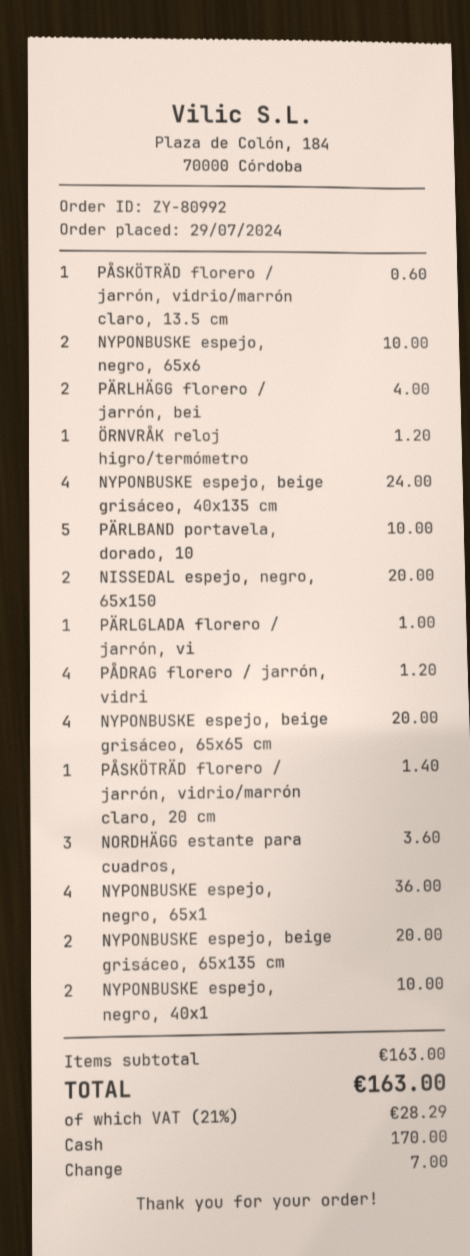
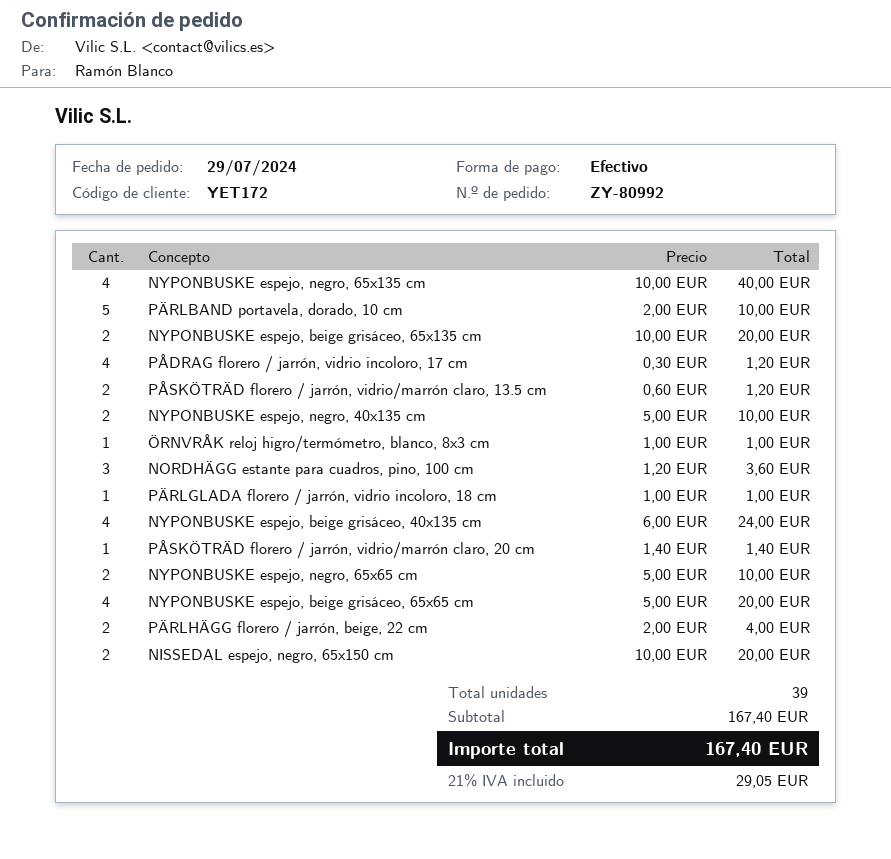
PÅSKÖTRÄD florero / jarrón, vidrio/marrón claro, 13.5 cm: 1 for 0.60 -> 2 for 1.20
ÖRNVRÅK reloj higro/termómetro: 1 for 1.20 -> 1 for 1.00
NYPONBUSKE espejo, negro, 65x1: 4 for 36.00 -> 4 for 40.00
subtotal: 163.00 -> 167.40
tax: 21% = 28.29 -> 21% = 29.05
total: 163.00 -> 167.40

